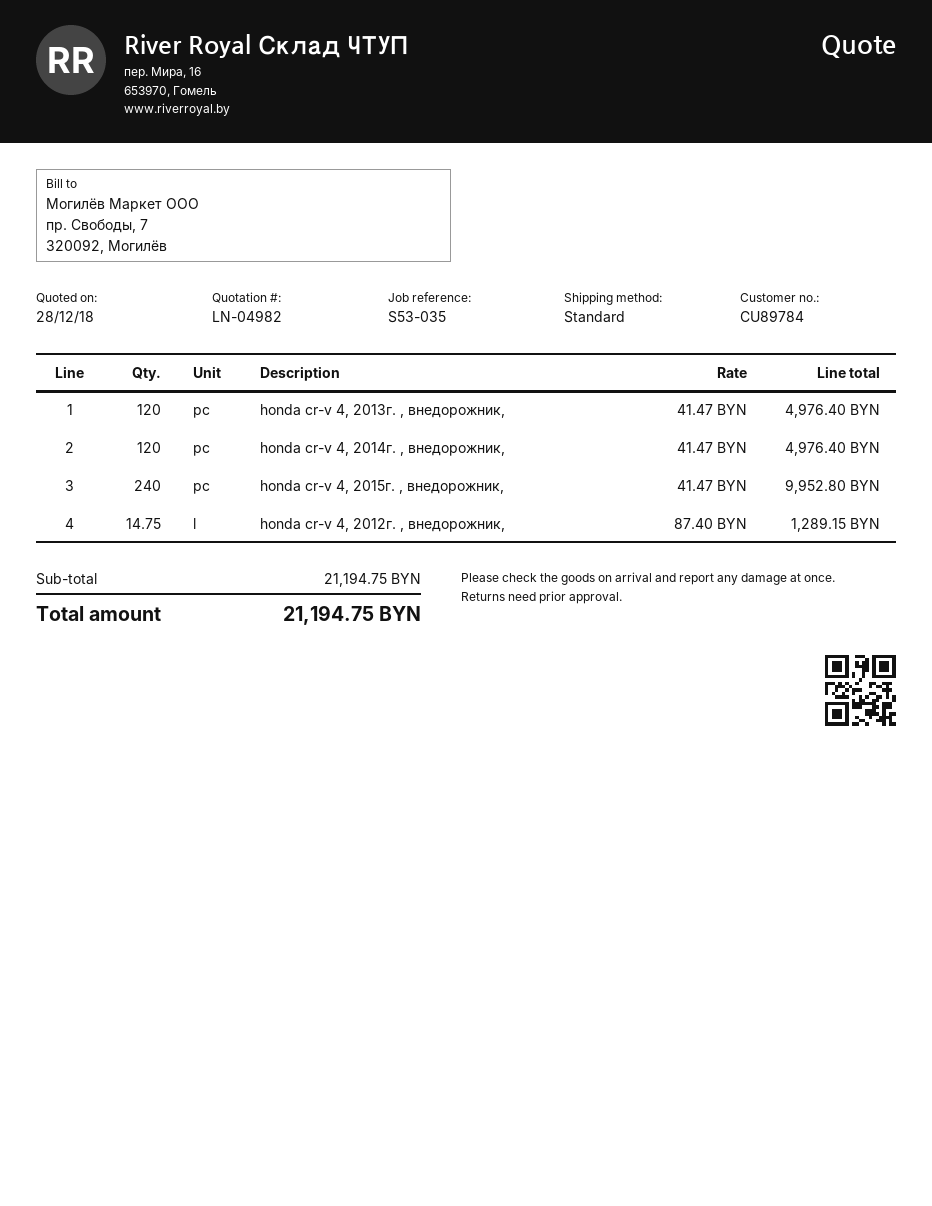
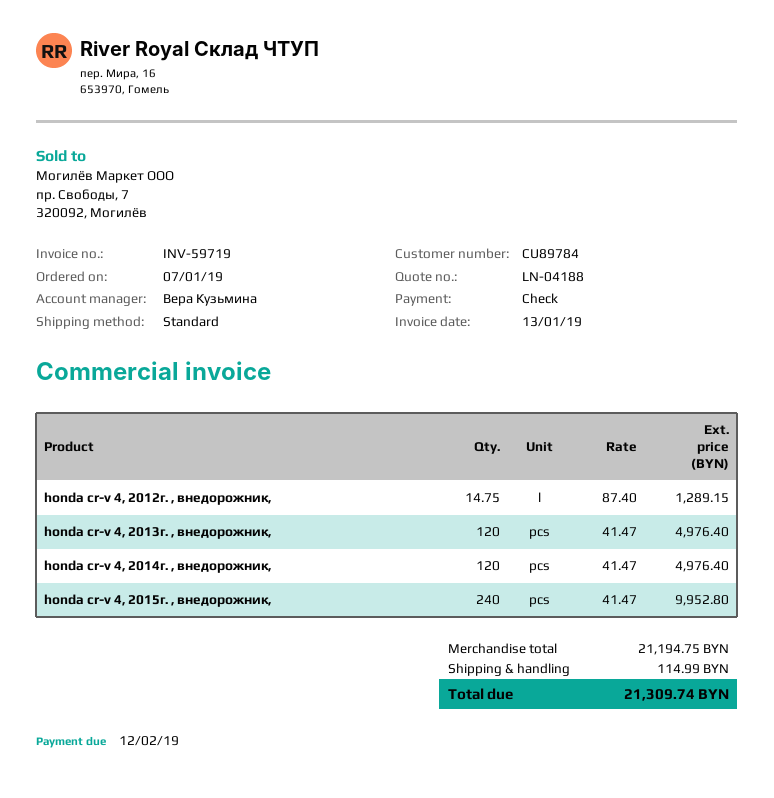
quote number: LN-04982 -> LN-04188
shipping: none -> 114.99
total: 21194.75 -> 21309.74

